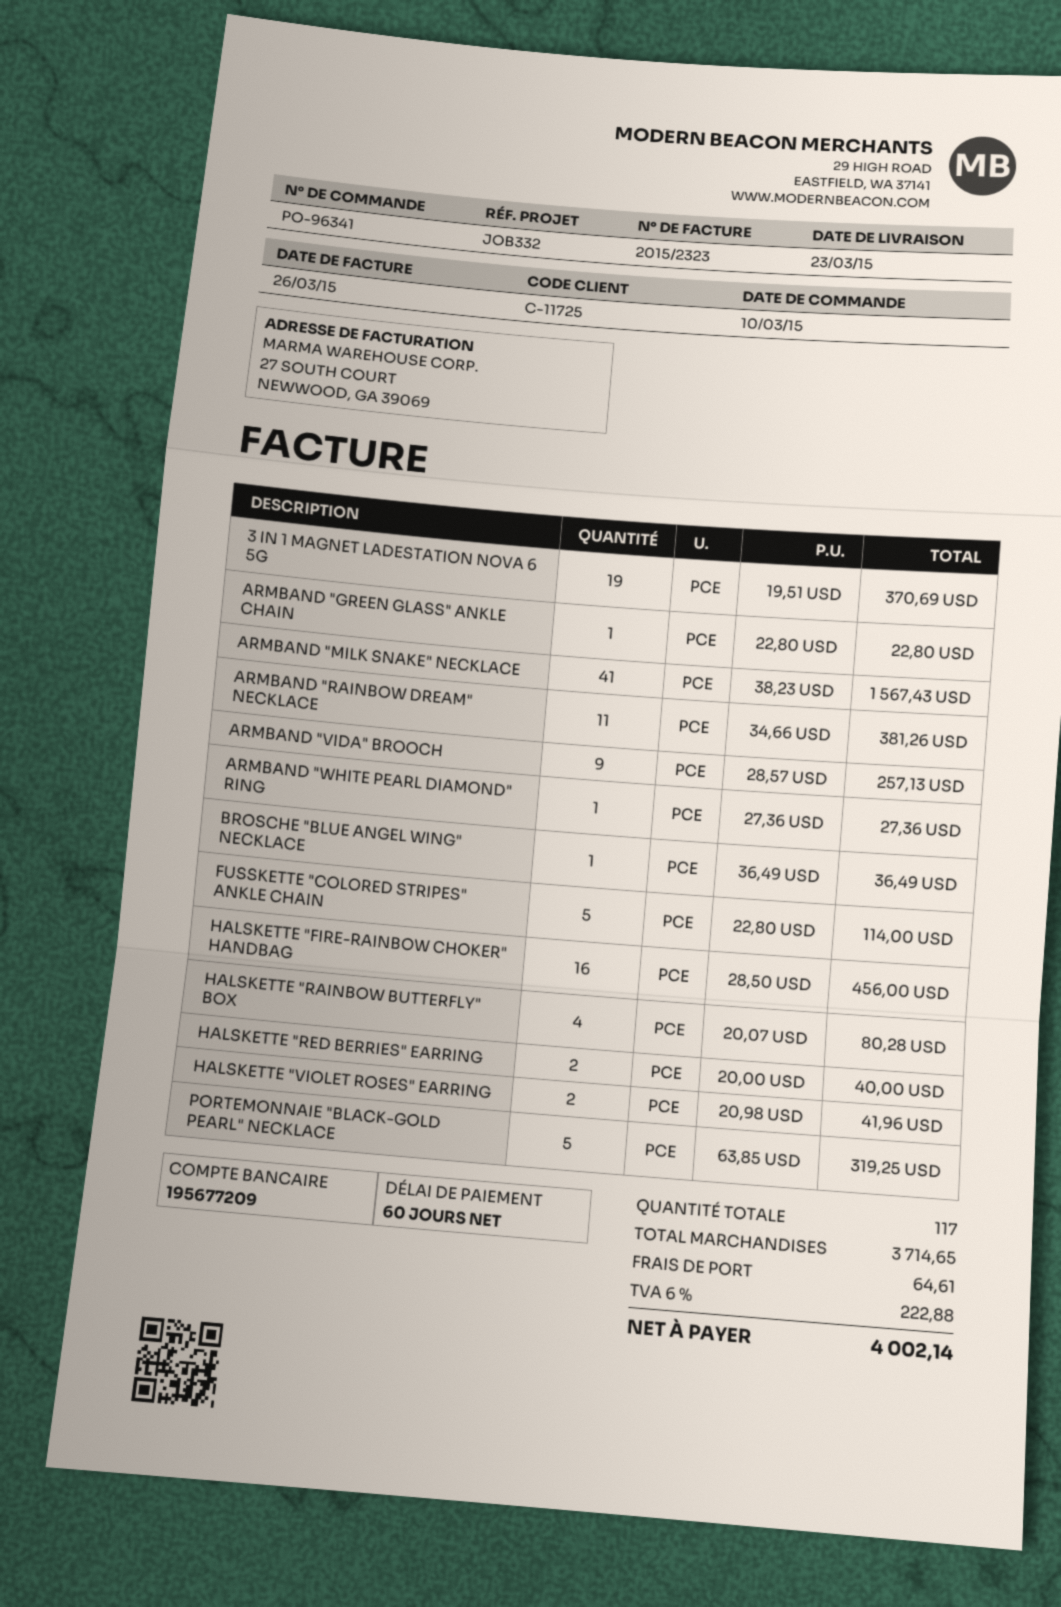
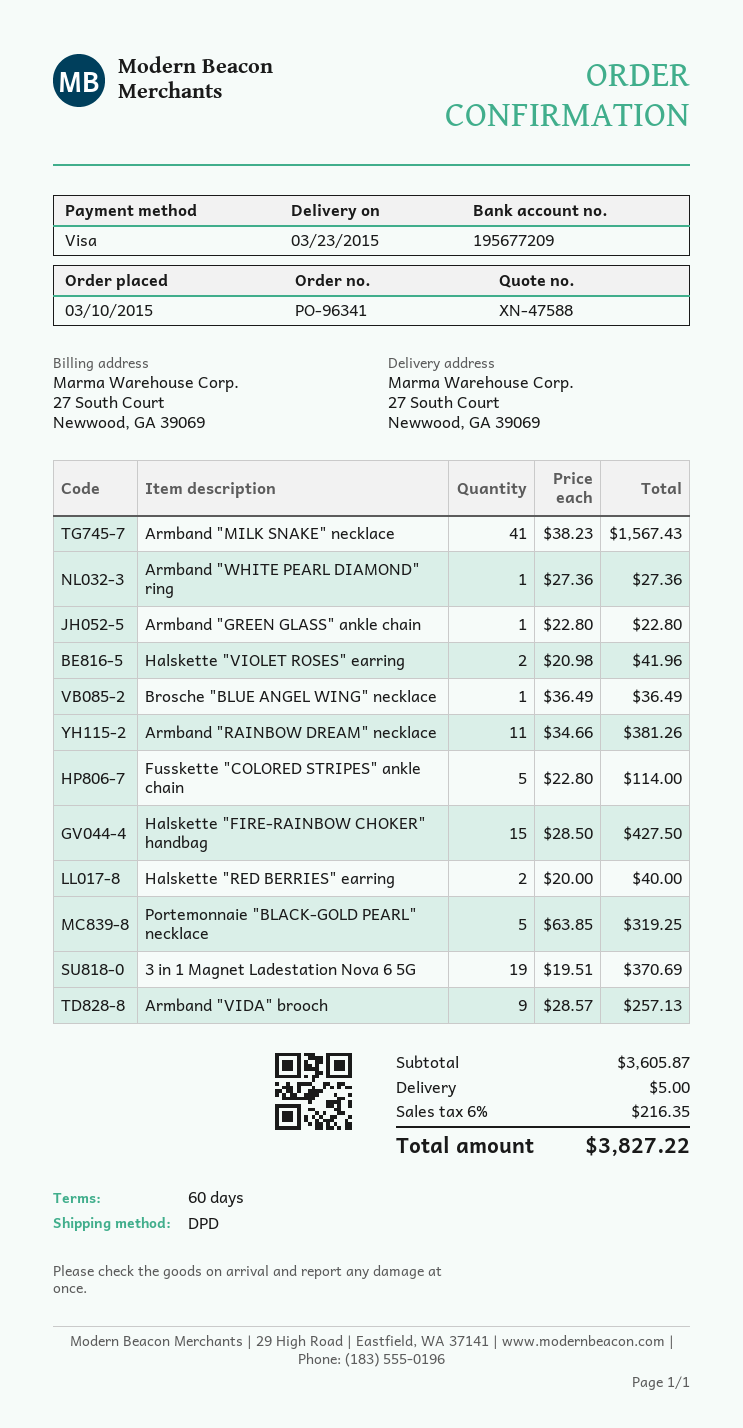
HALSKETTE "FIRE-RAINBOW CHOKER" HANDBAG: 16 x 28.50 = 456.00 -> 15 x 28.50 = 427.50
HALSKETTE "RAINBOW BUTTERFLY" BOX: 4 x 20.07 = 80.28 -> none
subtotal: 3714.65 -> 3605.87
shipping: 64.61 -> 5.00
tax: 6% = 222.88 -> 6% = 216.35
total: 4002.14 -> 3827.22

